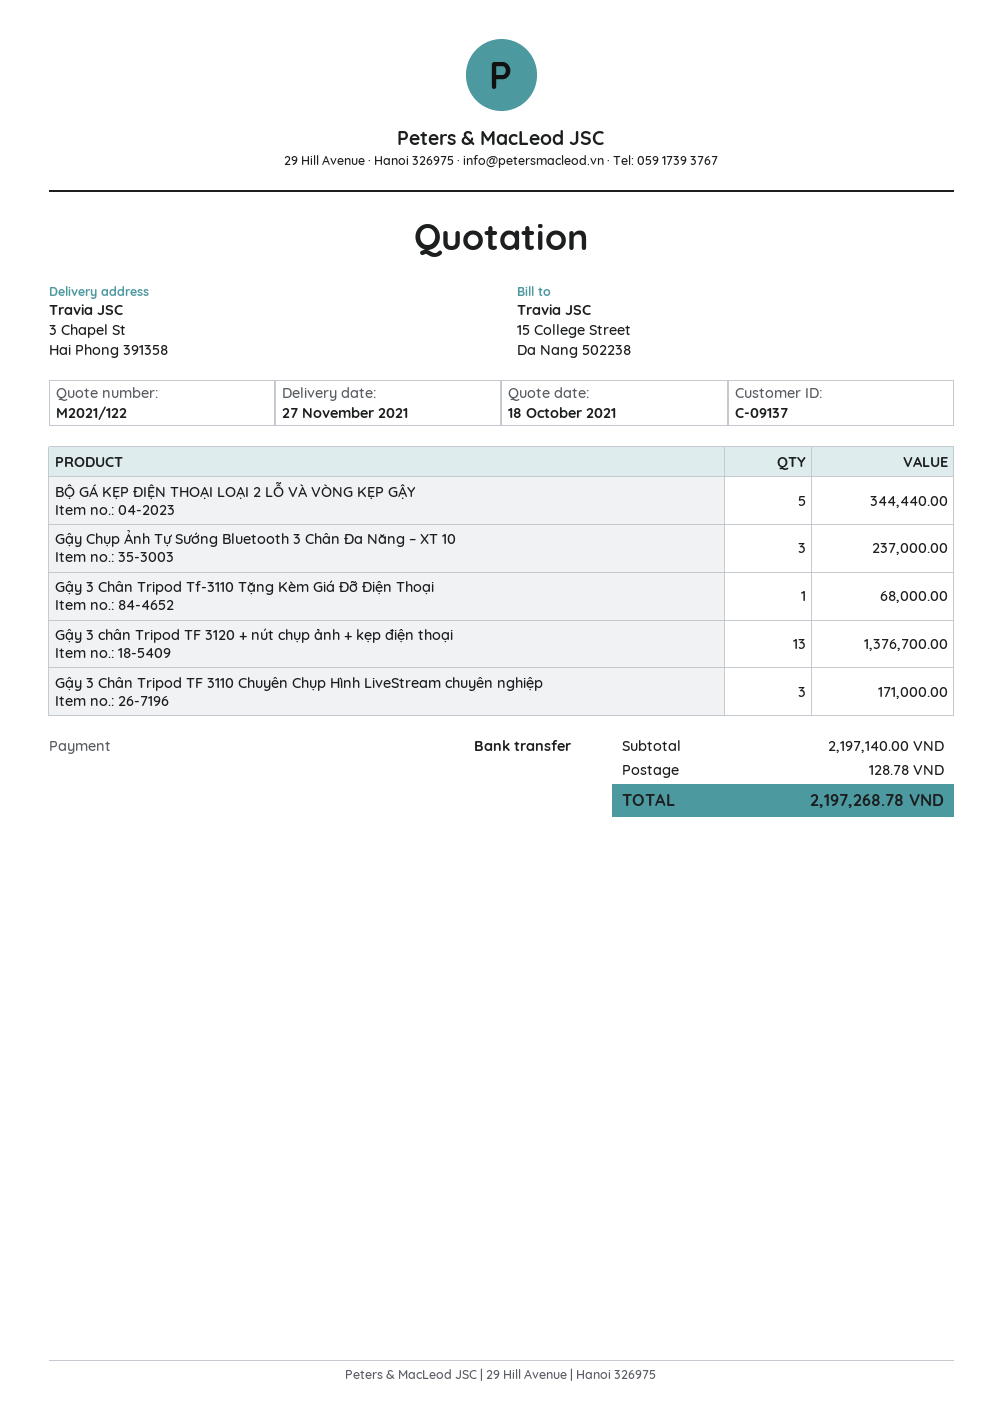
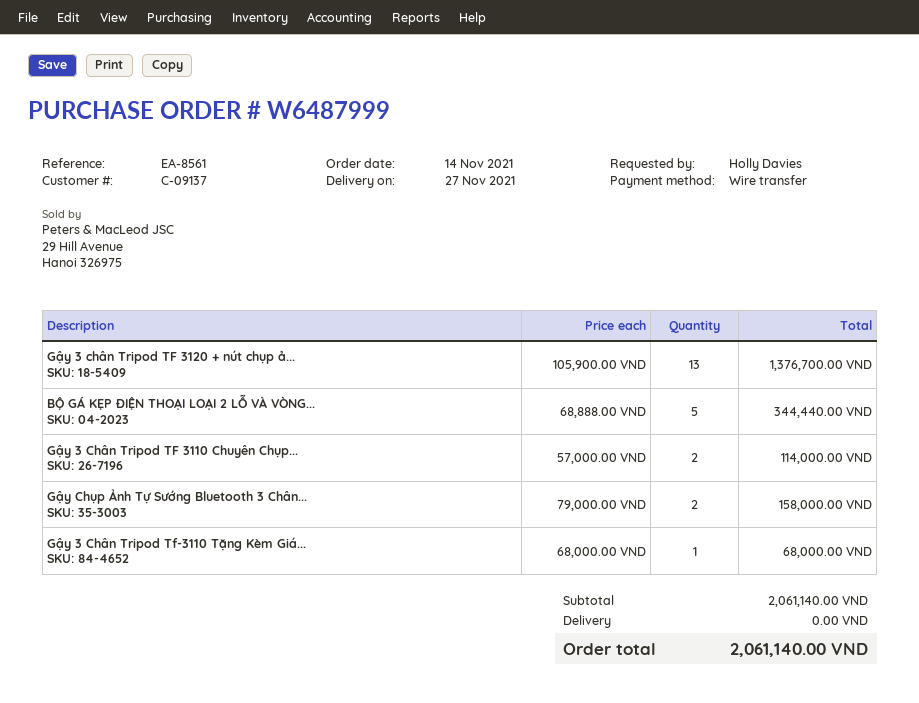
Gậy Chụp Ảnh Tự Sướng Bluetooth 3 Chân Đa Năng – XT 10: 3 for 237000.00 -> 2 for 158000.00
Gậy 3 Chân Tripod TF 3110 Chuyên Chụp Hình LiveStream chuyên nghiệp: 3 for 171000.00 -> 2 for 114000.00
subtotal: 2197140.00 -> 2061140.00
shipping: 128.78 -> 0.00
total: 2197268.78 -> 2061140.00

